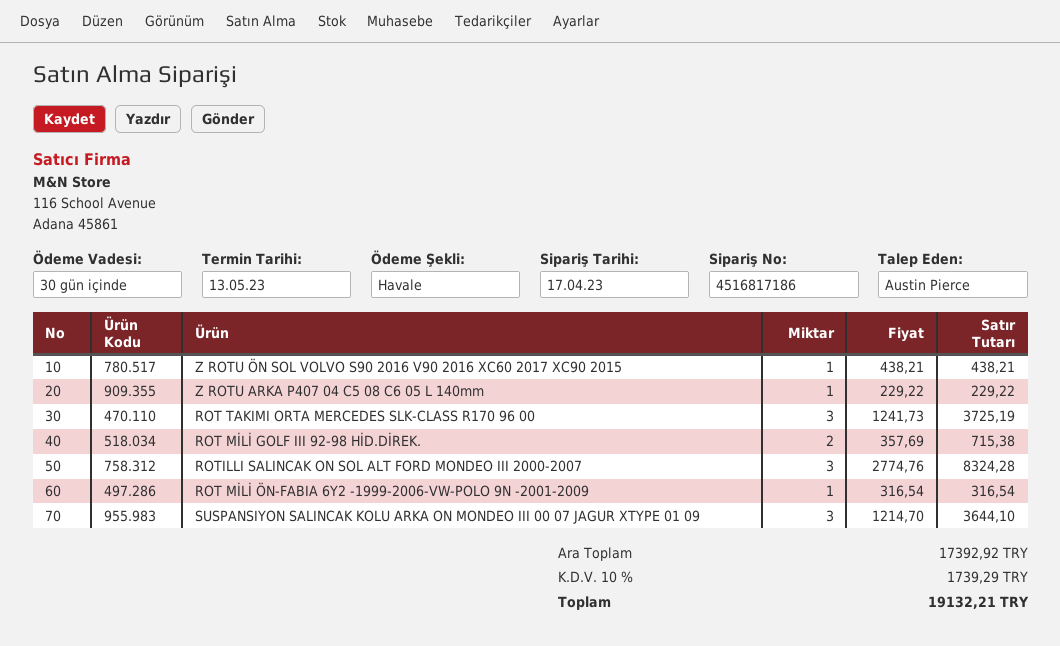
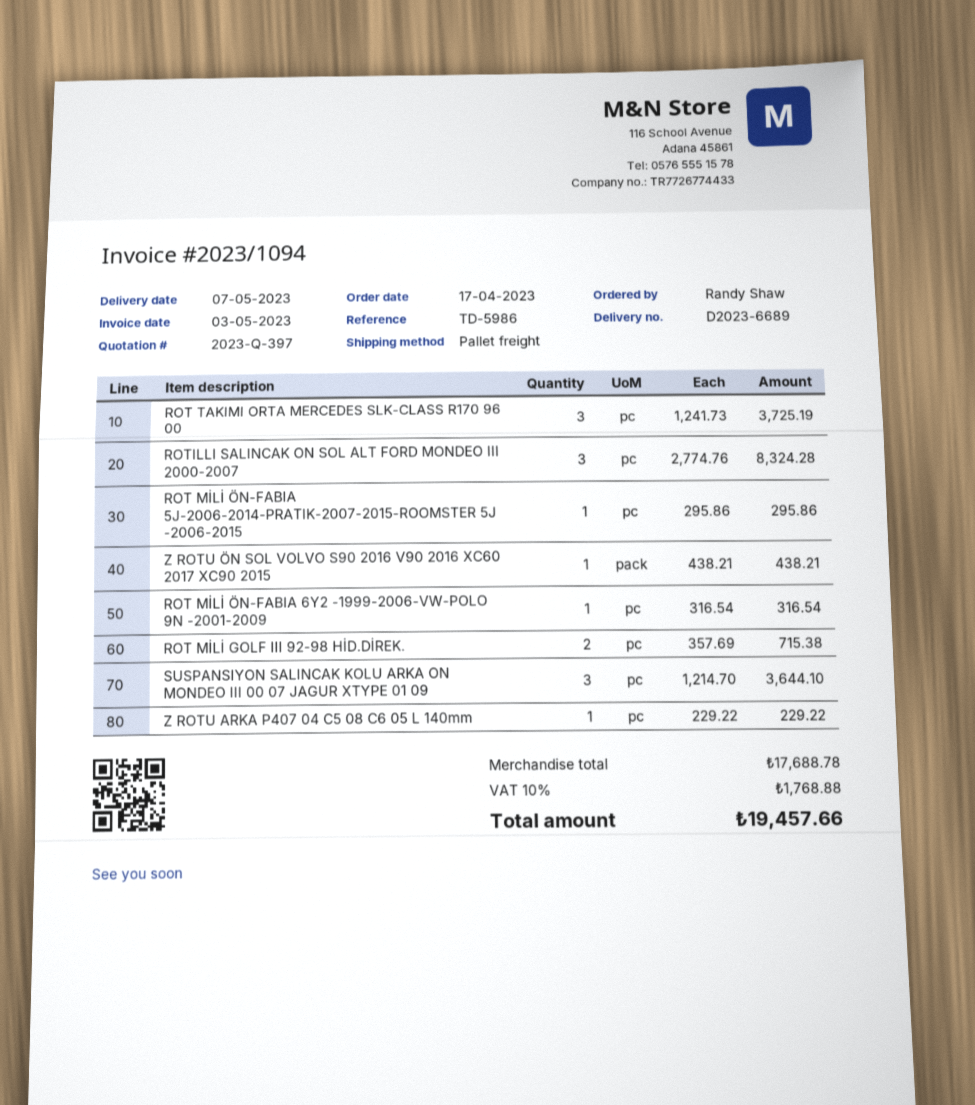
delivery date: 2023-05-13 -> 2023-05-07
ordered by: Austin Pierce -> Randy Shaw
ROT MİLİ ÖN-FABIA 5J-2006-2014-PRATIK-2007-2015-ROOMSTER 5J -2006-2015: none -> 1 x 295.86 = 295.86
subtotal: 17392.92 -> 17688.78
tax: 10% = 1739.29 -> 10% = 1768.88
total: 19132.21 -> 19457.66

